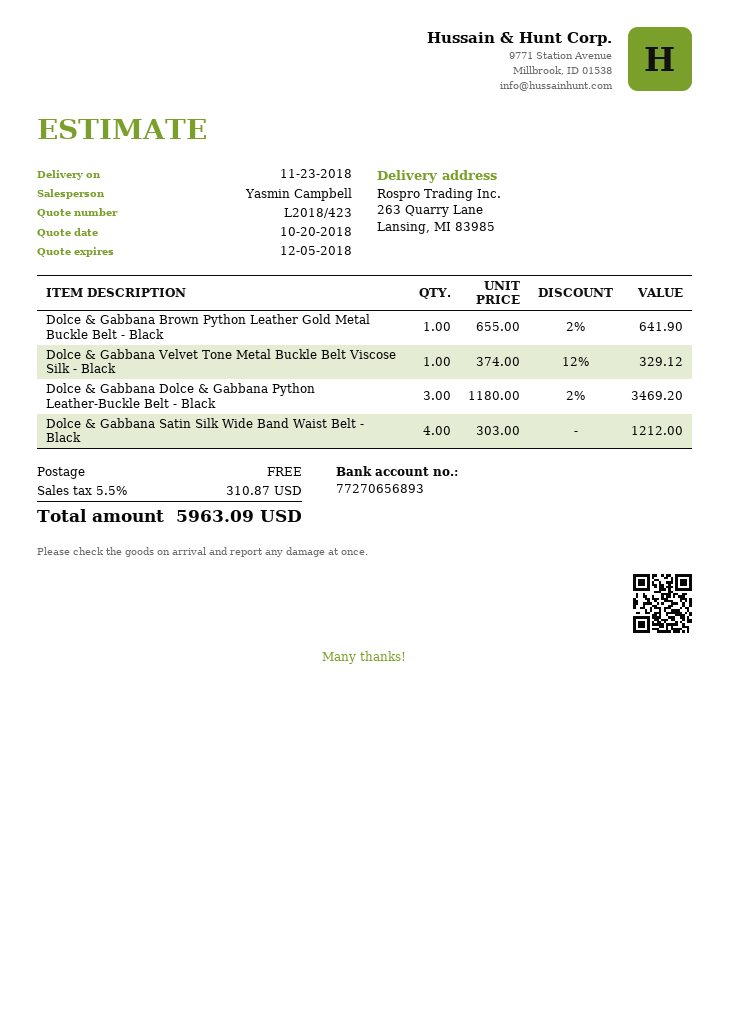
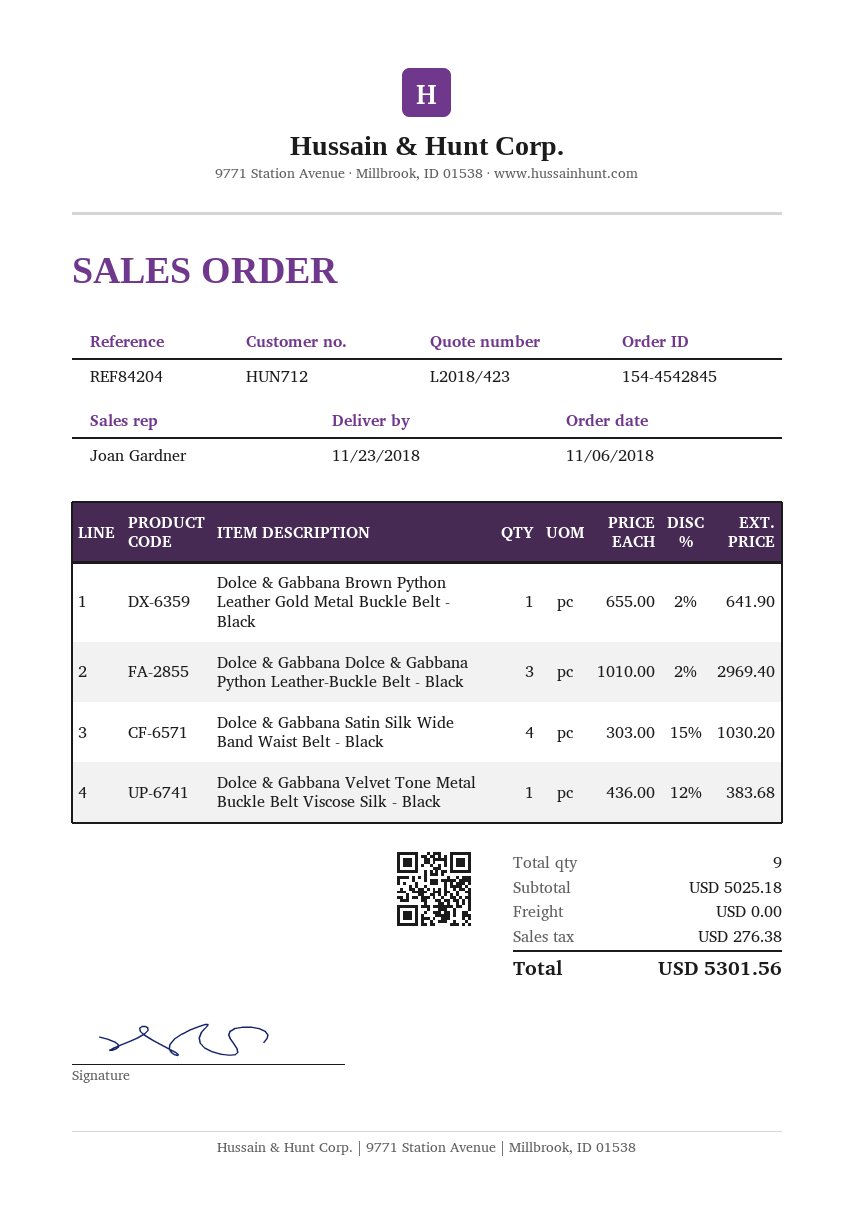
sales rep: Yasmin Campbell -> Joan Gardner
Dolce & Gabbana Velvet Tone Metal Buckle Belt Viscose Silk - Black: 1 x 374.00 - 12% = 329.12 -> 1 x 436.00 - 12% = 383.68
Dolce & Gabbana Dolce & Gabbana Python Leather-Buckle Belt - Black: 3 x 1180.00 - 2% = 3469.20 -> 3 x 1010.00 - 2% = 2969.40
Dolce & Gabbana Satin Silk Wide Band Waist Belt - Black: 4 x 303.00 = 1212.00 -> 4 x 303.00 - 15% = 1030.20
tax: 310.87 -> 276.38
total: 5963.09 -> 5301.56

